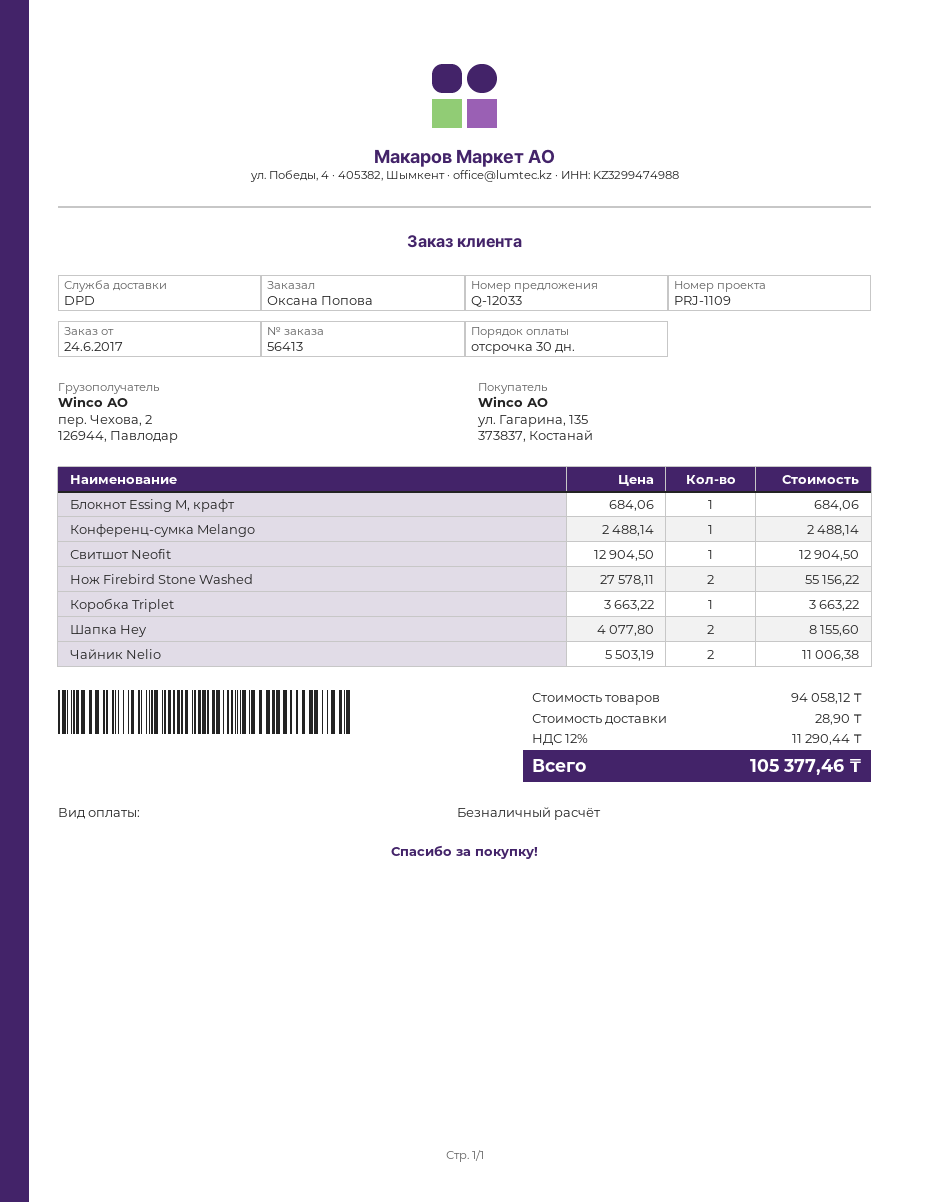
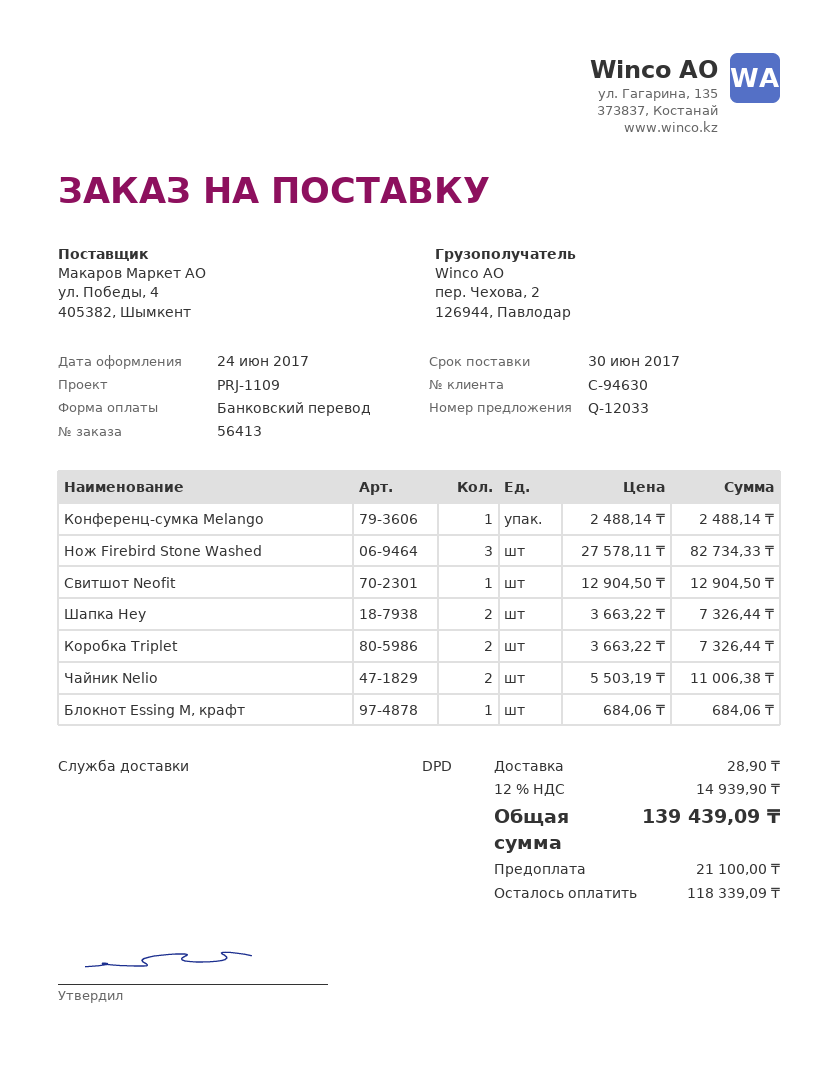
Нож Firebird Stone Washed: 2 x 27578.11 = 55156.22 -> 3 x 27578.11 = 82734.33
Коробка Triplet: 1 x 3663.22 = 3663.22 -> 2 x 3663.22 = 7326.44
Шапка Hey: 2 x 4077.80 = 8155.60 -> 2 x 3663.22 = 7326.44
tax: 12% = 11290.44 -> 12% = 14939.90
total: 105377.46 -> 139439.09

